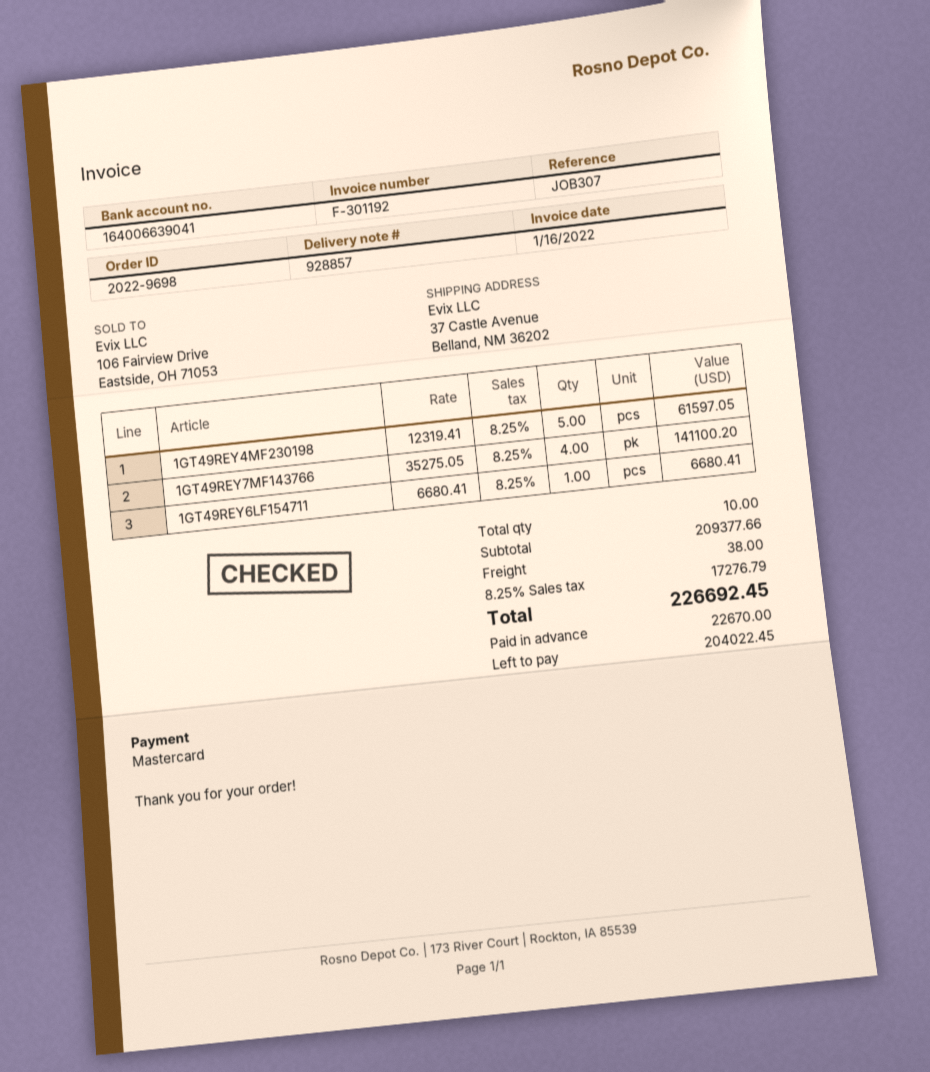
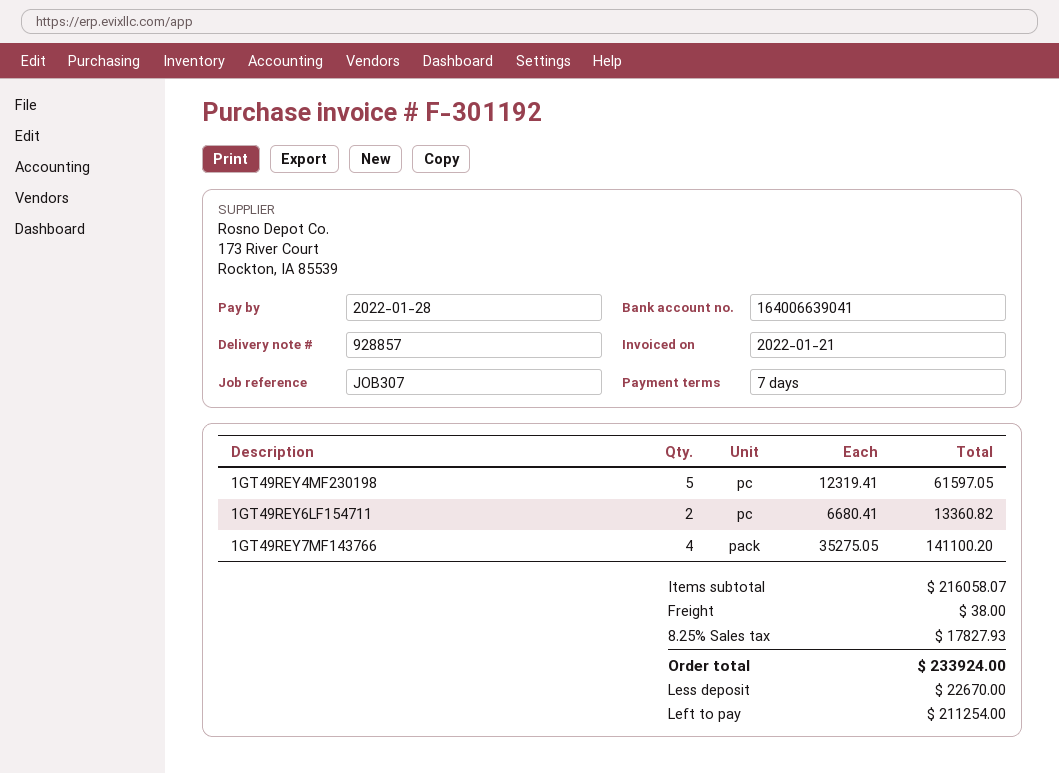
invoice date: 2022-01-16 -> 2022-01-21
1GT49REY6LF154711: 1 x 6680.41 = 6680.41 -> 2 x 6680.41 = 13360.82
subtotal: 209377.66 -> 216058.07
tax: 8.25% = 17276.79 -> 8.25% = 17827.93
total: 226692.45 -> 233924.00
balance: 204022.45 -> 211254.00

